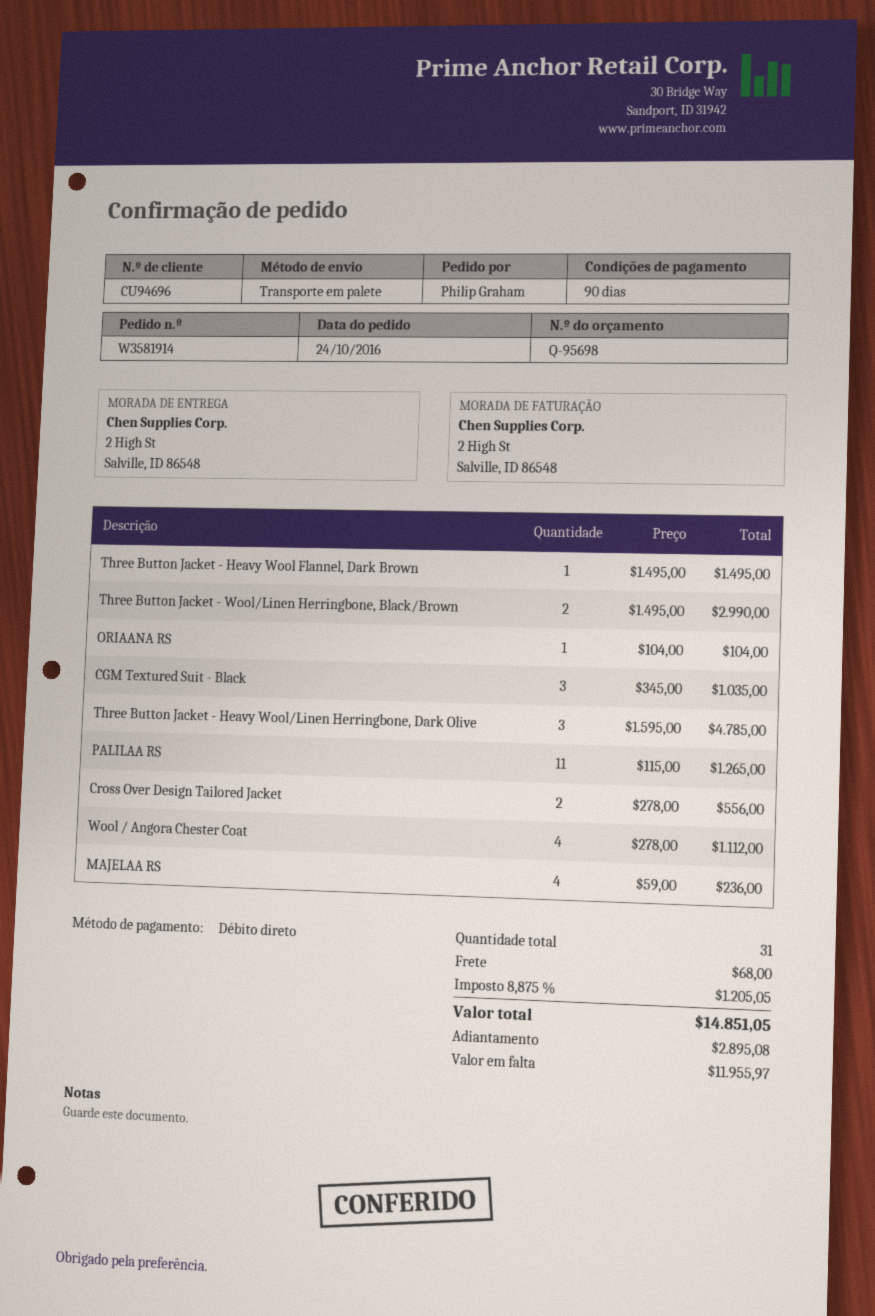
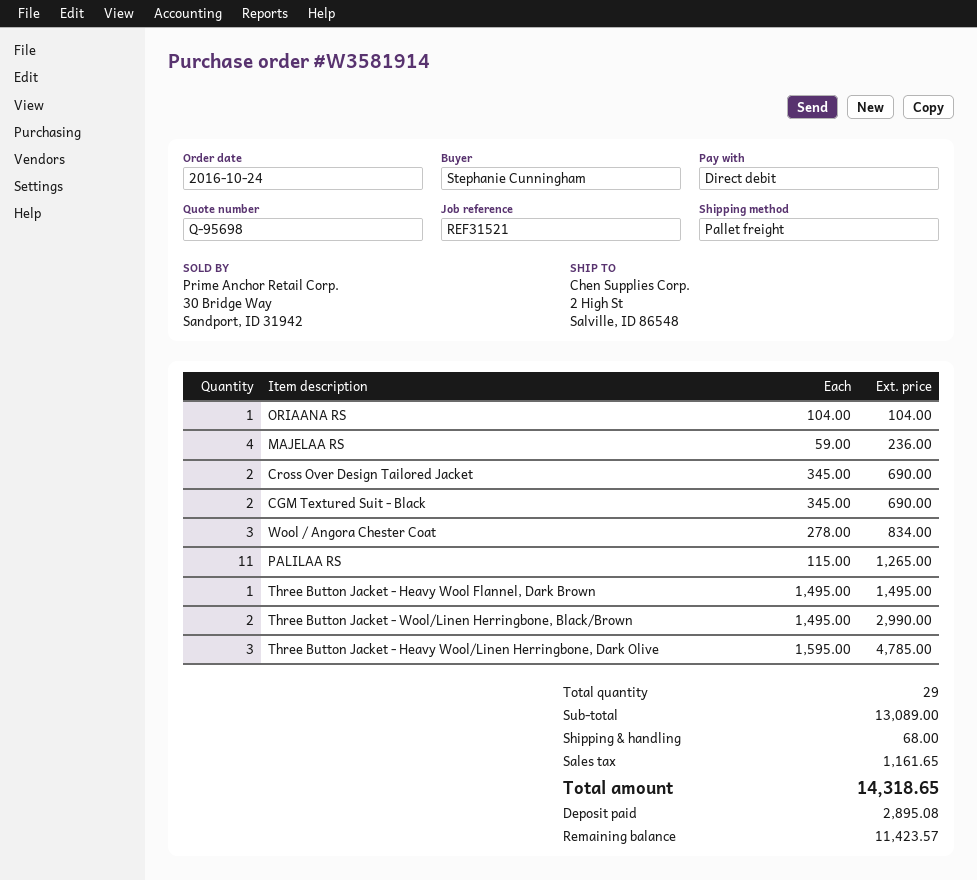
ordered by: Philip Graham -> Stephanie Cunningham
CGM Textured Suit - Black: 3 x 345.00 = 1035.00 -> 2 x 345.00 = 690.00
Cross Over Design Tailored Jacket: 2 x 278.00 = 556.00 -> 2 x 345.00 = 690.00
Wool / Angora Chester Coat: 4 x 278.00 = 1112.00 -> 3 x 278.00 = 834.00
total quantity: 31 -> 29
tax: 1205.05 -> 1161.65
total: 14851.05 -> 14318.65
balance: 11955.97 -> 11423.57

